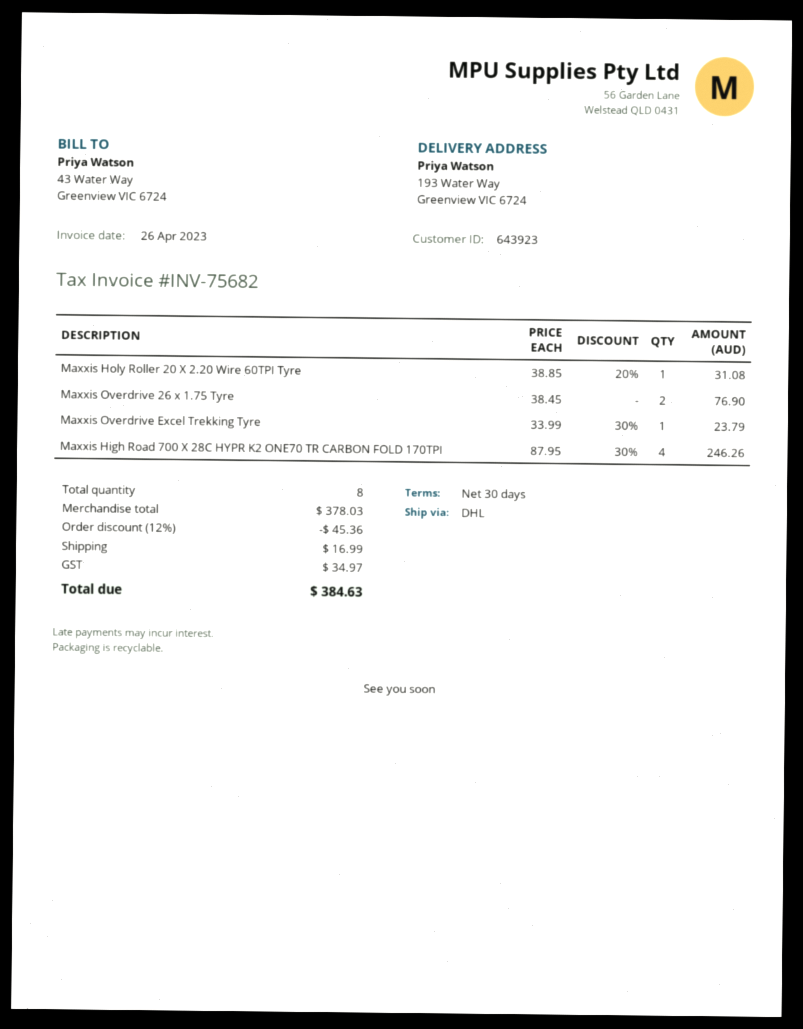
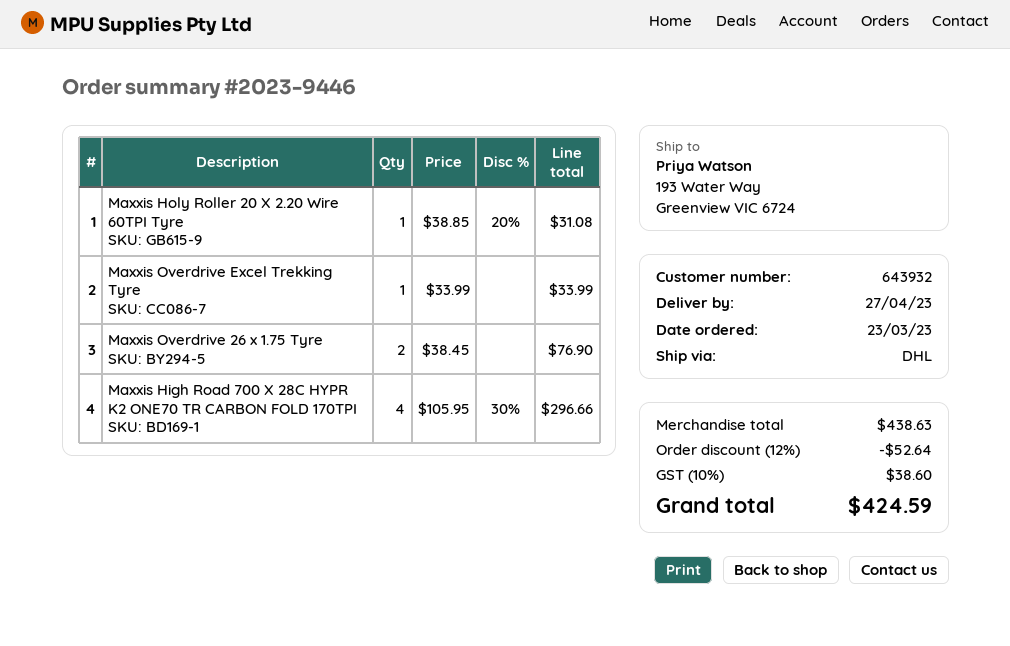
customer number: 643923 -> 643932
Maxxis Overdrive Excel Trekking Tyre: 1 x 33.99 - 30% = 23.79 -> 1 x 33.99 = 33.99
Maxxis High Road 700 X 28C HYPR K2 ONE70 TR CARBON FOLD 170TPI: 4 x 87.95 - 30% = 246.26 -> 4 x 105.95 - 30% = 296.66
subtotal: 378.03 -> 438.63
discount: 12% = 45.36 -> 12% = 52.64
shipping: 16.99 -> none
tax: 34.97 -> 38.60
total: 384.63 -> 424.59

